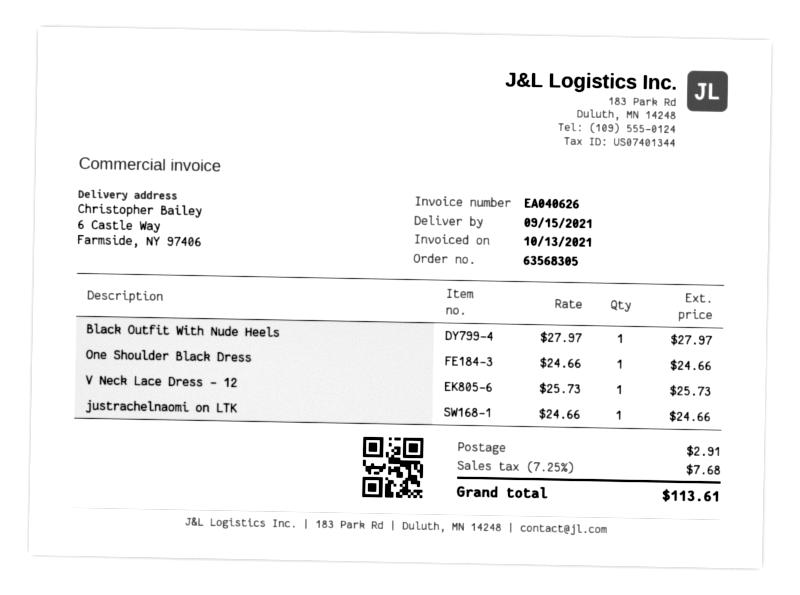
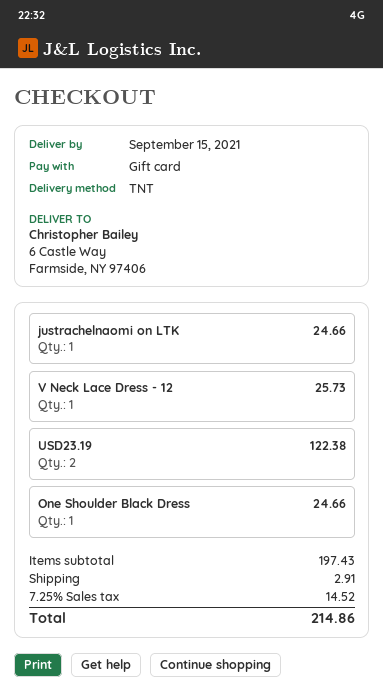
Black Outfit With Nude Heels: 1 for 27.97 -> none
USD23.19: none -> 2 for 122.38
tax: 7.25% = 7.68 -> 7.25% = 14.52
total: 113.61 -> 214.86

